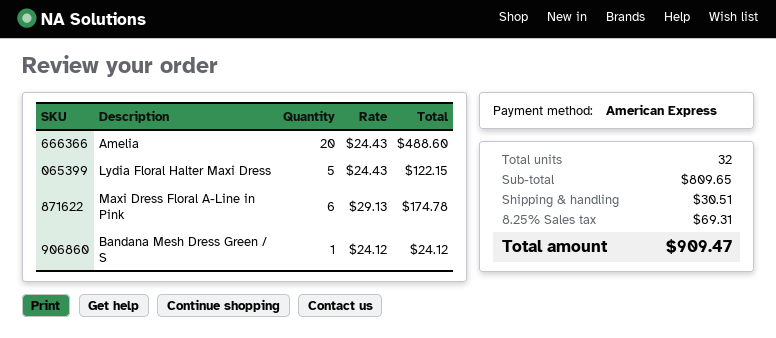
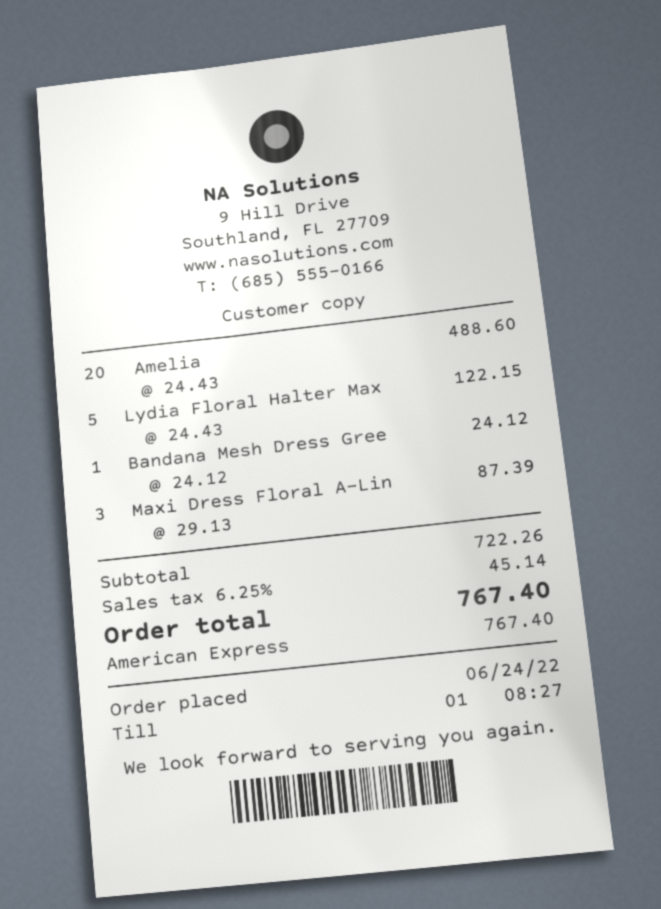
Maxi Dress Floral A-Line in Pink: 6 x 29.13 = 174.78 -> 3 x 29.13 = 87.39
subtotal: 809.65 -> 722.26
shipping: 30.51 -> none
tax: 8.25% = 69.31 -> 6.25% = 45.14
total: 909.47 -> 767.40

